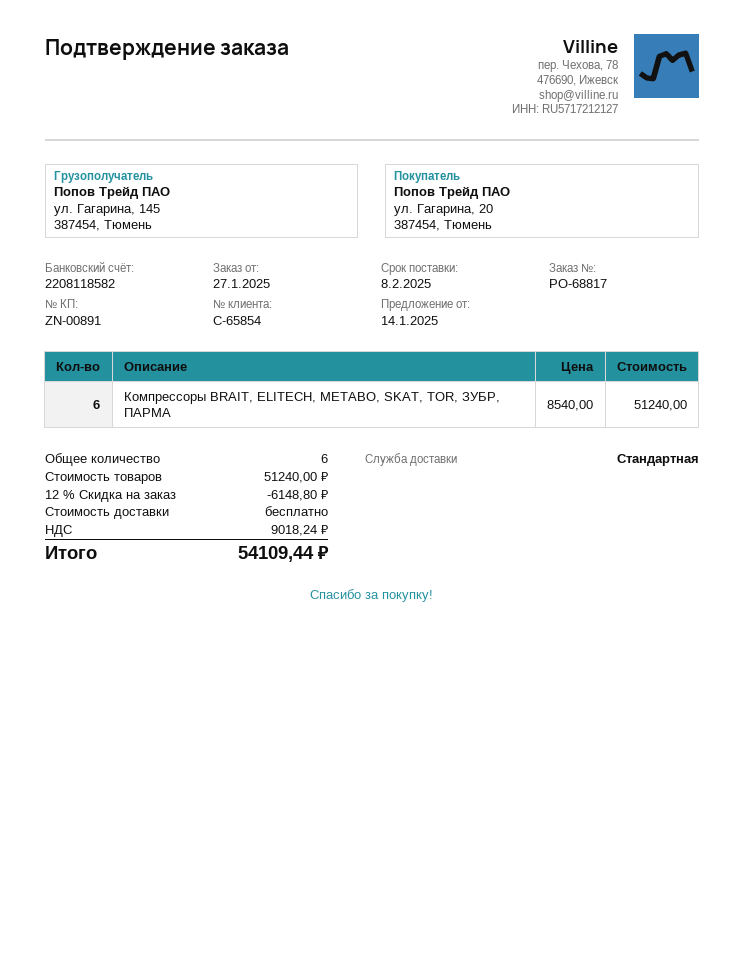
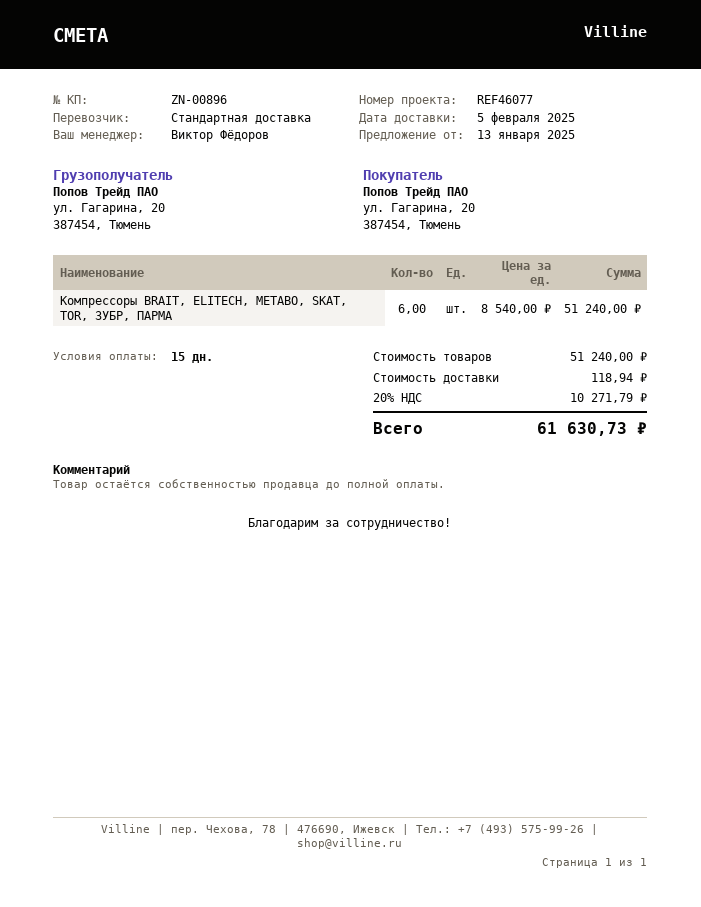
quote number: ZN-00891 -> ZN-00896
quote date: 2025-01-14 -> 2025-01-13
delivery date: 2025-02-08 -> 2025-02-05
ship to: ул. Гагарина, 145, 387454, Тюмень -> ул. Гагарина, 20, 387454, Тюмень
discount: 12% = 6148.80 -> none
shipping: 0.00 -> 118.94
tax: 9018.24 -> 10271.79
total: 54109.44 -> 61630.73

